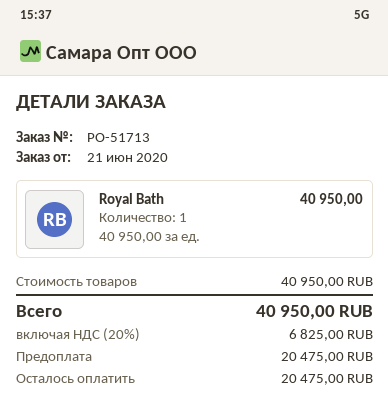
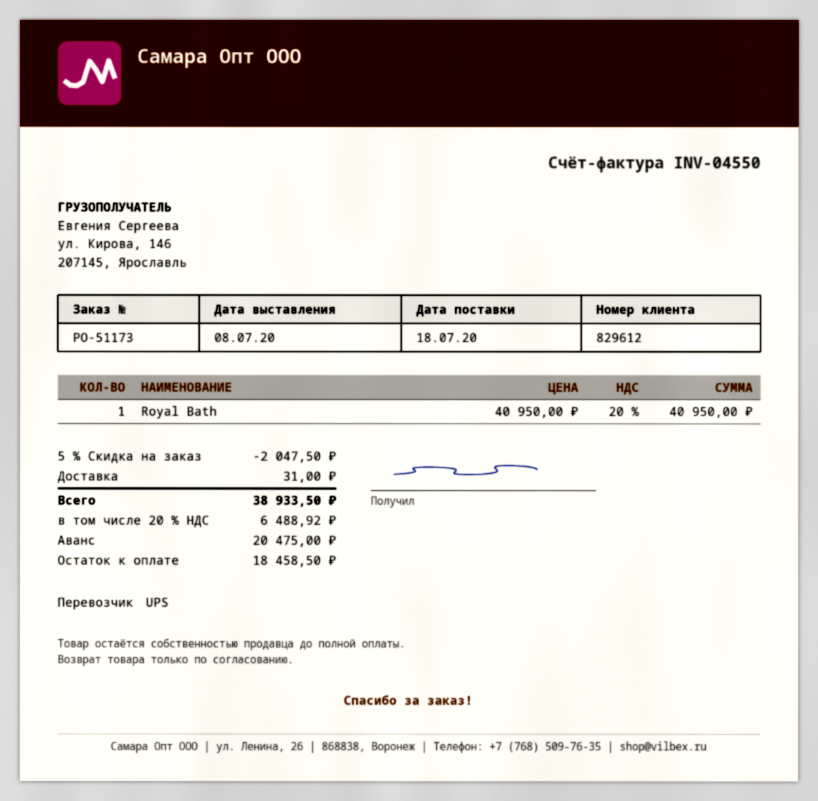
order number: PO-51713 -> PO-51173
discount: none -> 5% = 2047.50
shipping: none -> 31.00
tax: 20% = 6825.00 -> 20% = 6488.92
total: 40950.00 -> 38933.50
balance: 20475.00 -> 18458.50

